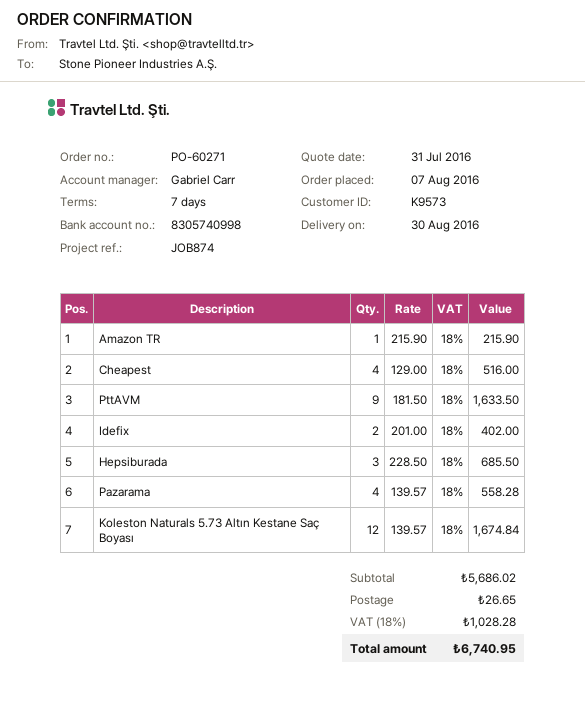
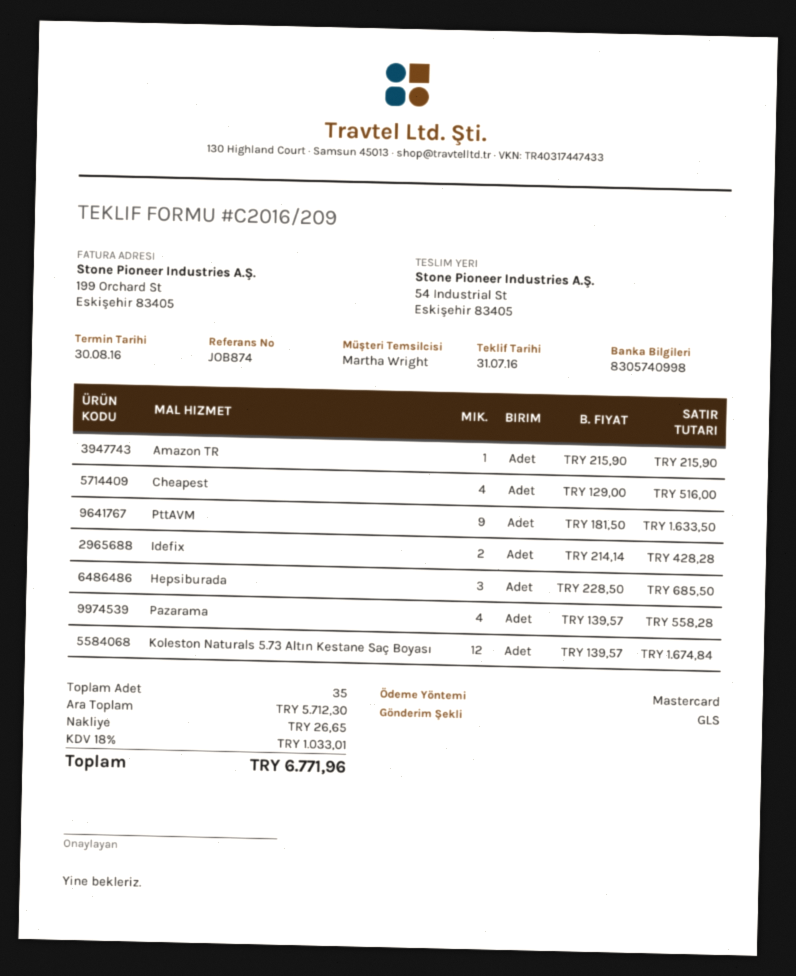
sales rep: Gabriel Carr -> Martha Wright
Idefix: 2 x 201.00 = 402.00 -> 2 x 214.14 = 428.28
subtotal: 5686.02 -> 5712.30
tax: 18% = 1028.28 -> 18% = 1033.01
total: 6740.95 -> 6771.96

